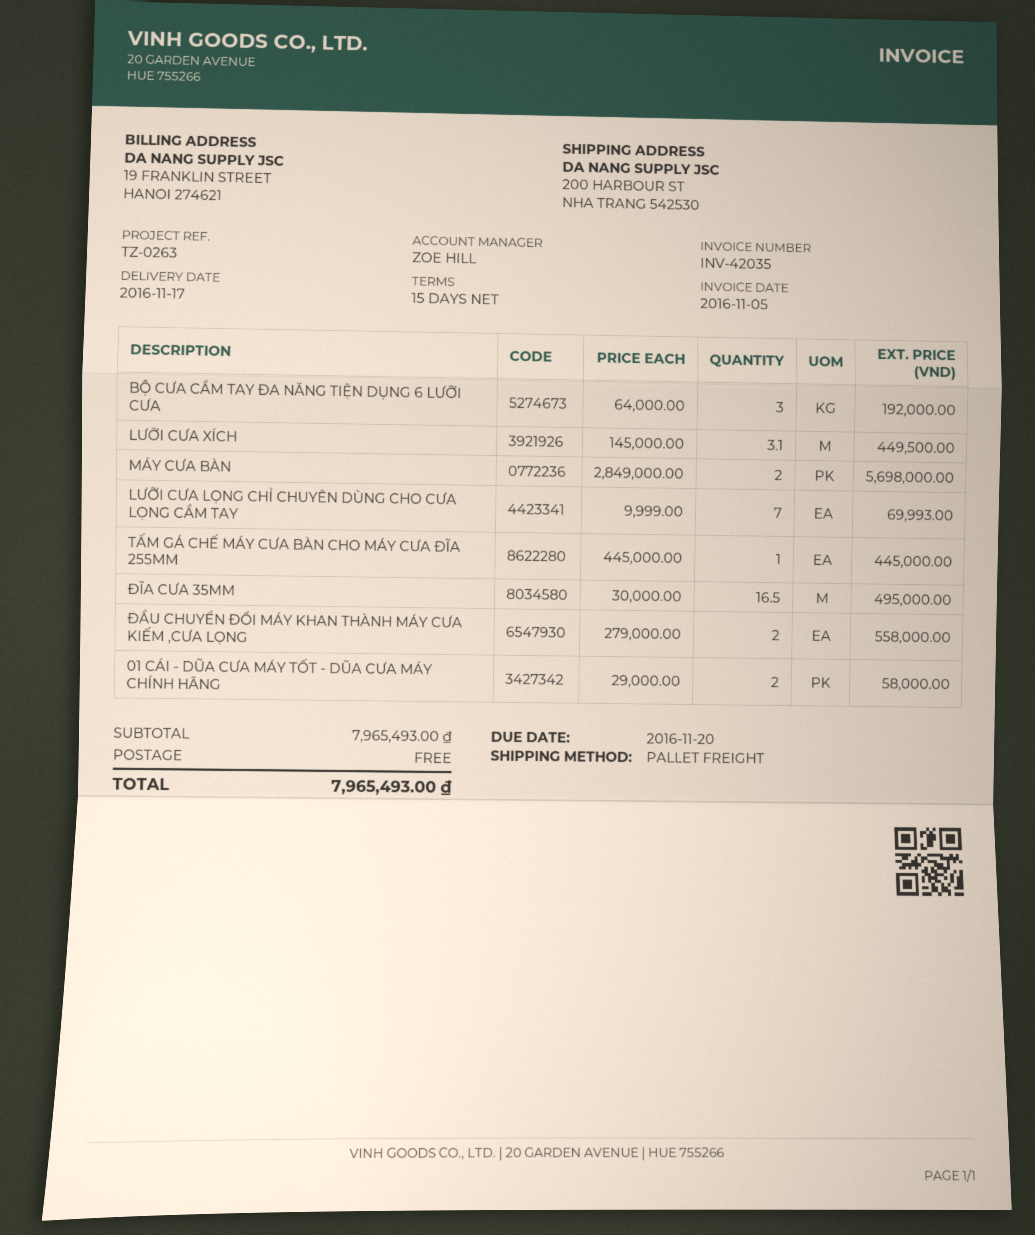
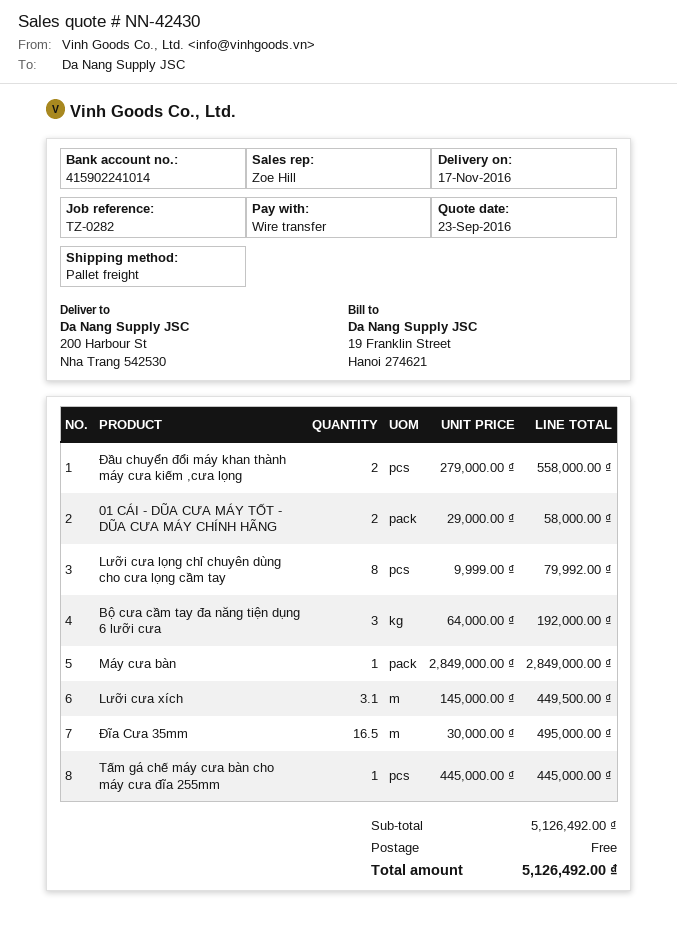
reference: TZ-0263 -> TZ-0282
MÁY CƯA BÀN: 2 x 2849000.00 = 5698000.00 -> 1 x 2849000.00 = 2849000.00
LƯỠI CƯA LỌNG CHỈ CHUYÊN DÙNG CHO CƯA LỌNG CẦM TAY: 7 x 9999.00 = 69993.00 -> 8 x 9999.00 = 79992.00
subtotal: 7965493.00 -> 5126492.00
total: 7965493.00 -> 5126492.00

